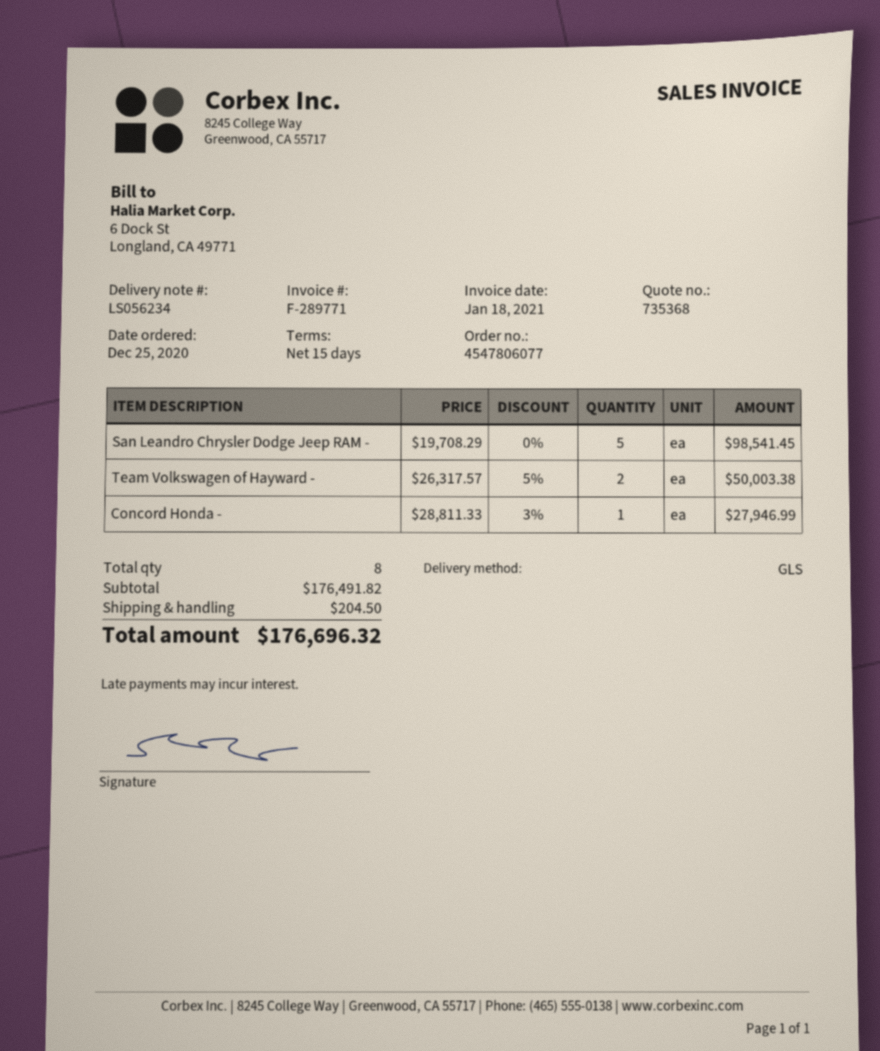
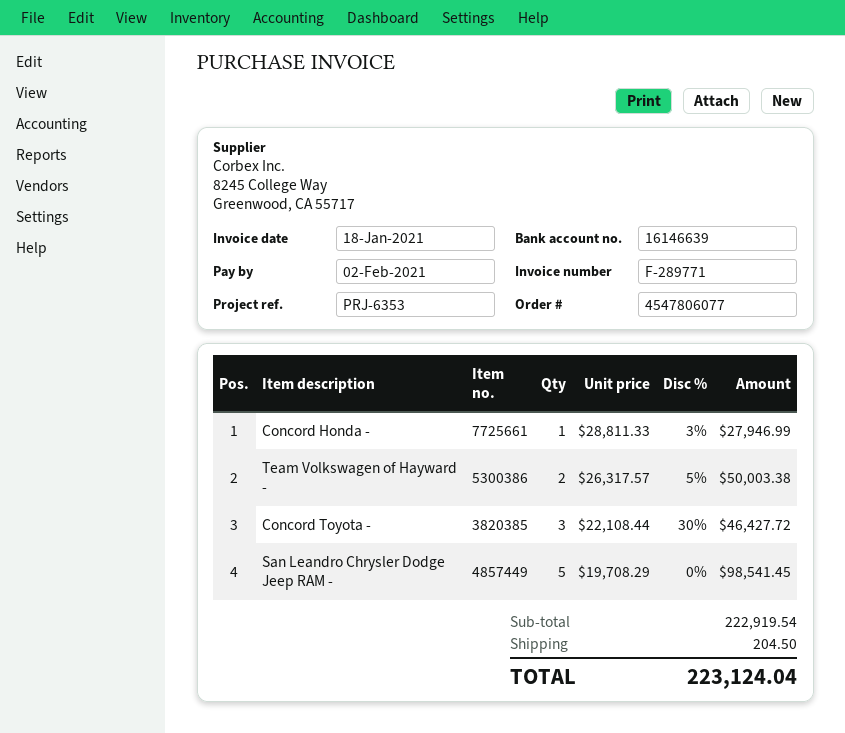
Concord Toyota -: none -> 3 x 22108.44 - 30% = 46427.72
subtotal: 176491.82 -> 222919.54
total: 176696.32 -> 223124.04

